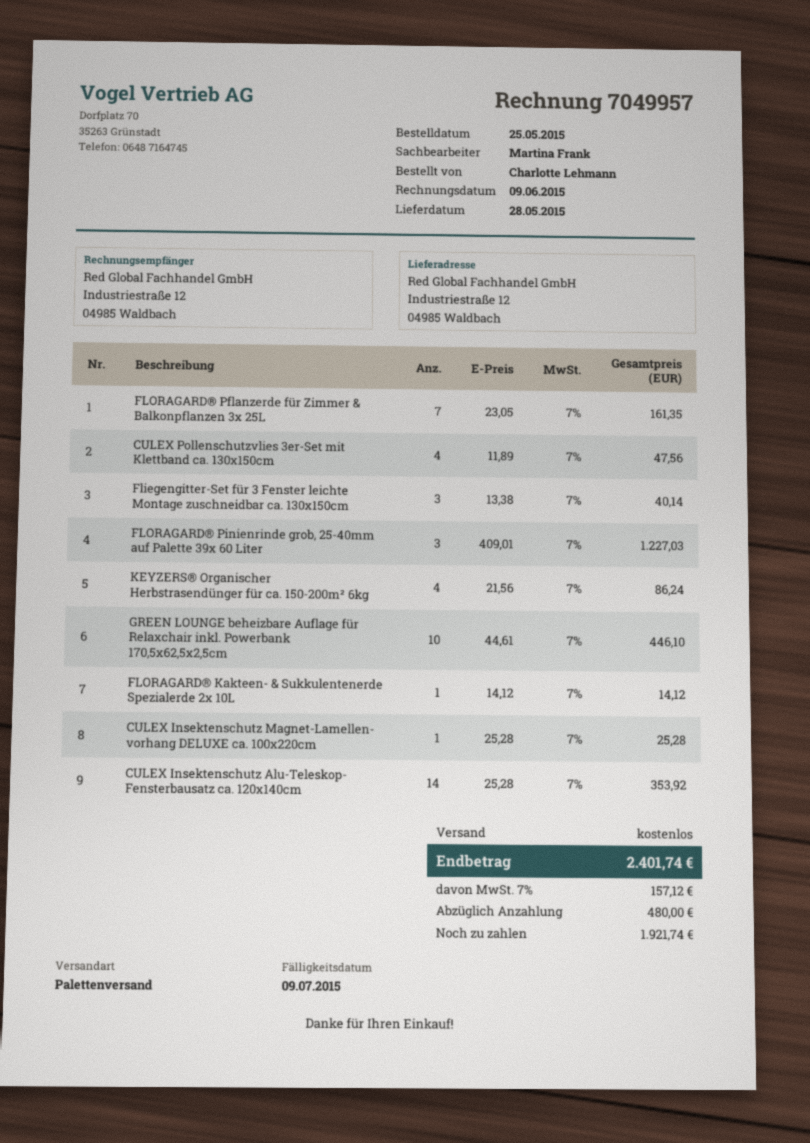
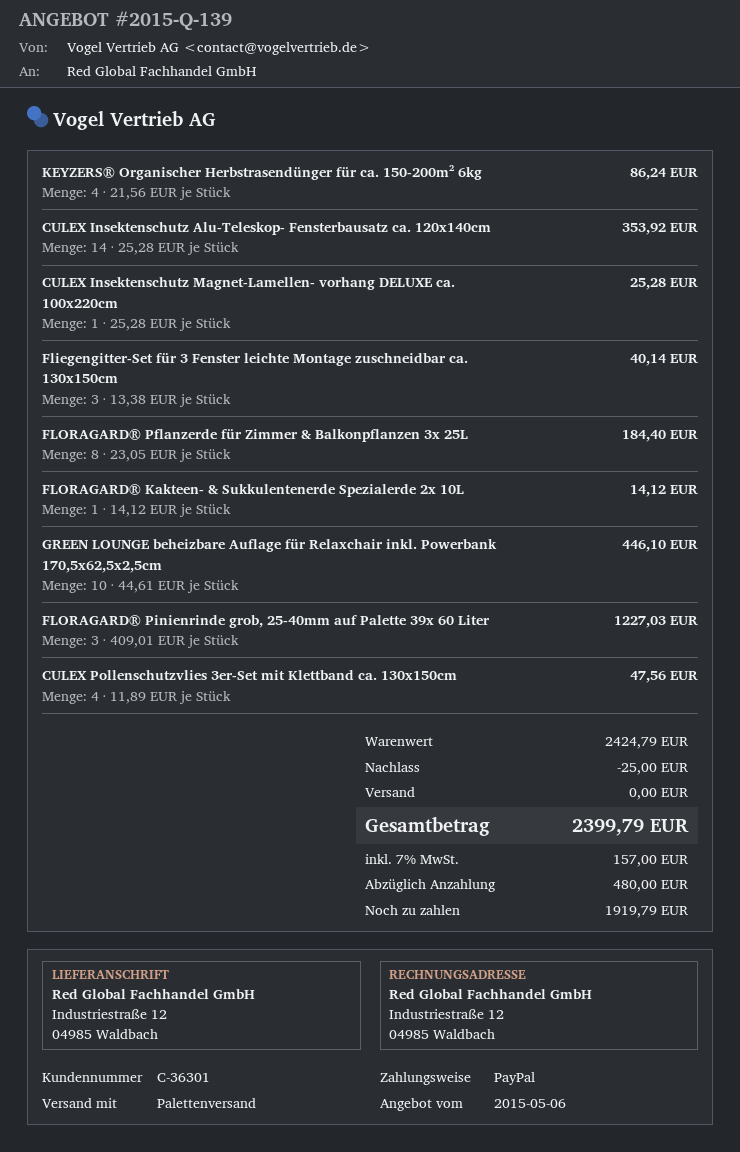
FLORAGARD® Pflanzerde für Zimmer & Balkonpflanzen 3x 25L: 7 x 23.05 = 161.35 -> 8 x 23.05 = 184.40
discount: none -> 25.00
tax: 7% = 157.12 -> 7% = 157.00
total: 2401.74 -> 2399.79
balance: 1921.74 -> 1919.79

